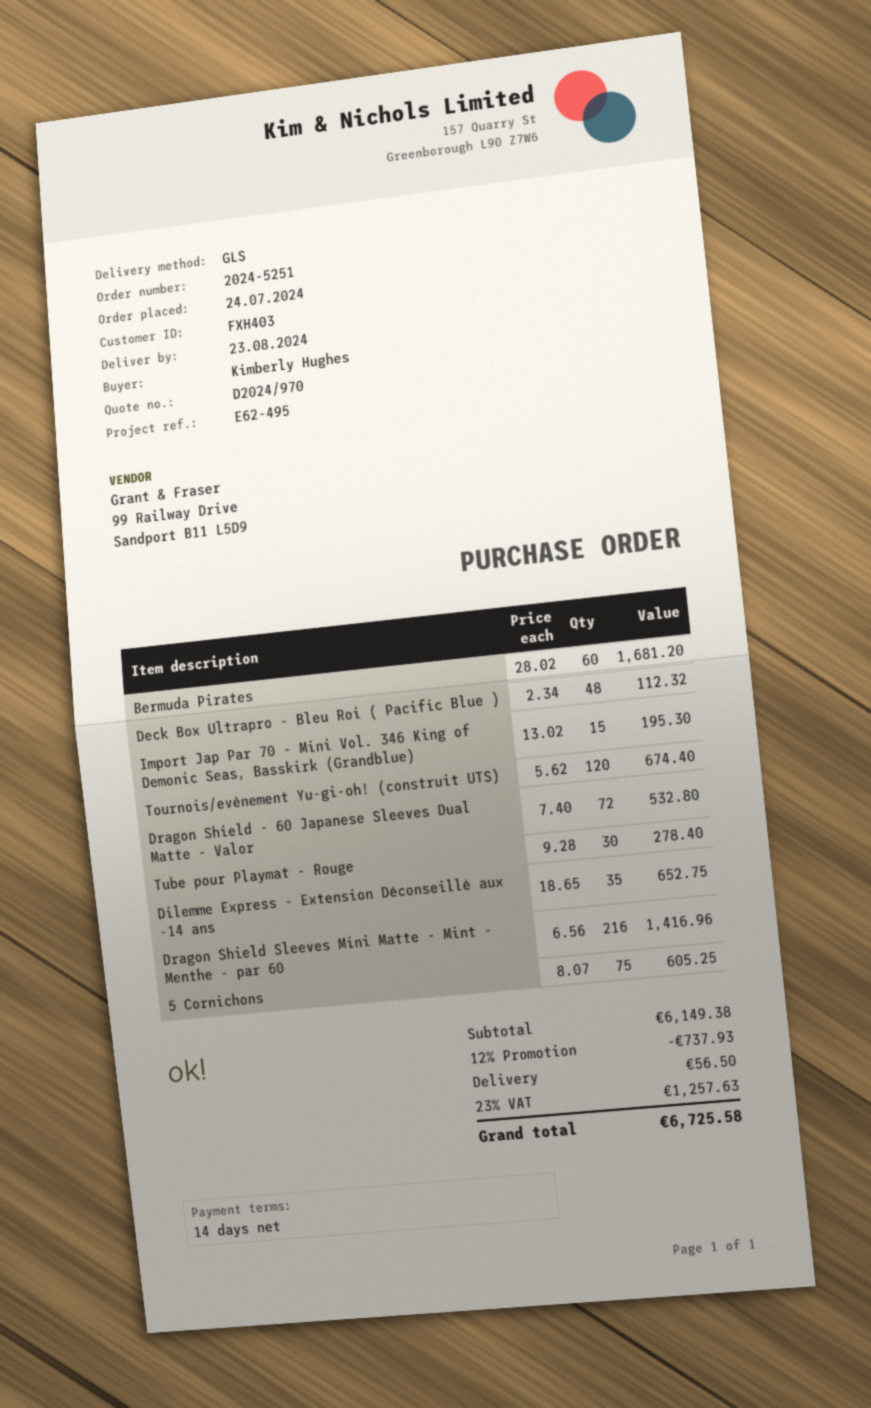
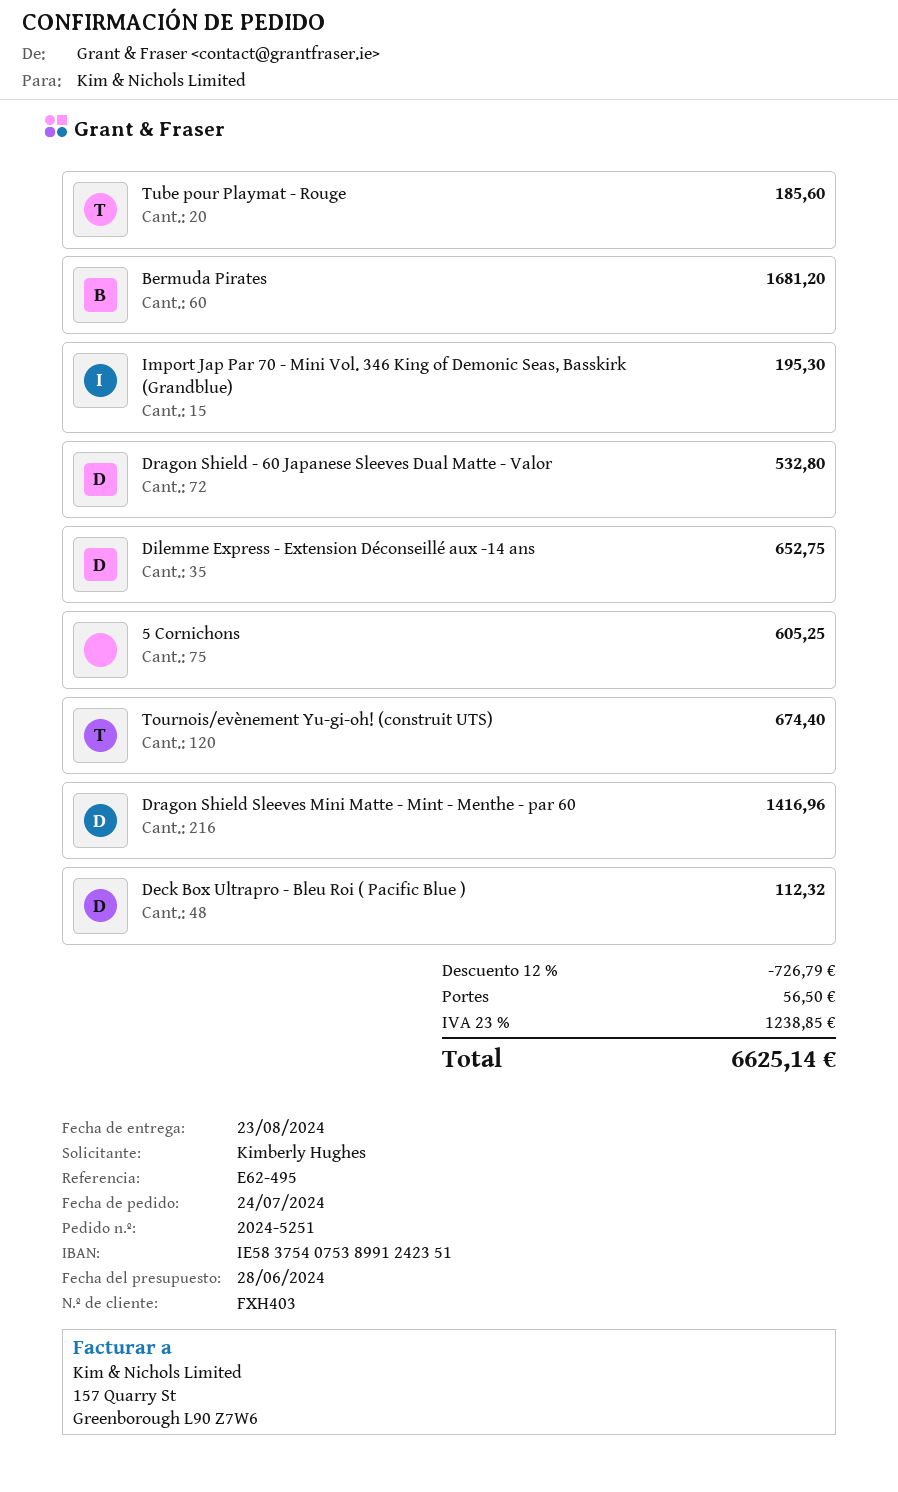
Tube pour Playmat - Rouge: 30 for 278.40 -> 20 for 185.60
discount: 12% = 737.93 -> 12% = 726.79
tax: 23% = 1257.63 -> 23% = 1238.85
total: 6725.58 -> 6625.14

